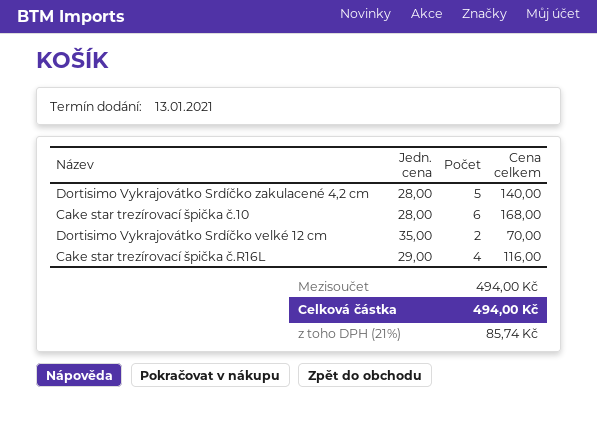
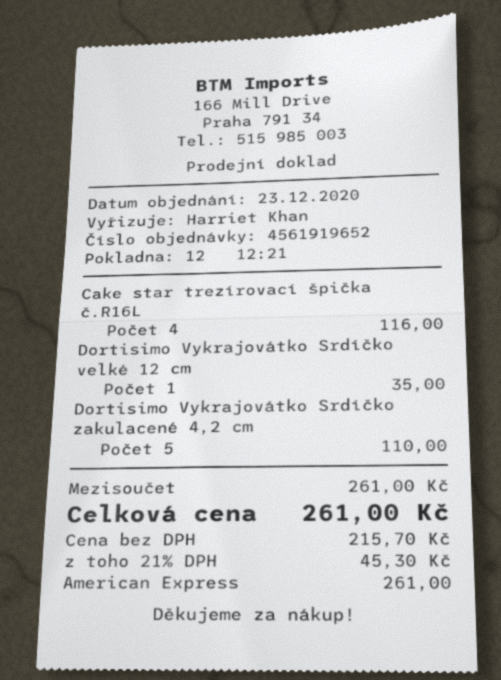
Dortisimo Vykrajovátko Srdíčko zakulacené 4,2 cm: 5 for 140.00 -> 5 for 110.00
Cake star trezírovací špička č.10: 6 for 168.00 -> none
Dortisimo Vykrajovátko Srdíčko velké 12 cm: 2 for 70.00 -> 1 for 35.00
subtotal: 494.00 -> 261.00
tax: 21% = 85.74 -> 21% = 45.30
total: 494.00 -> 261.00

